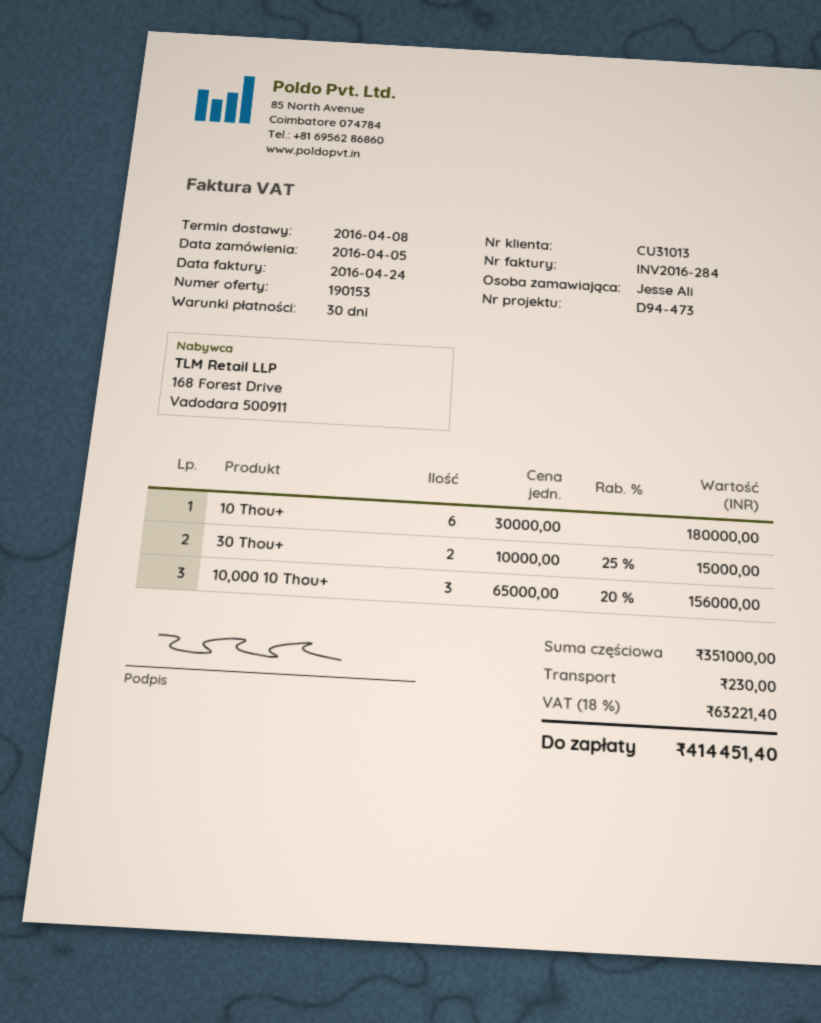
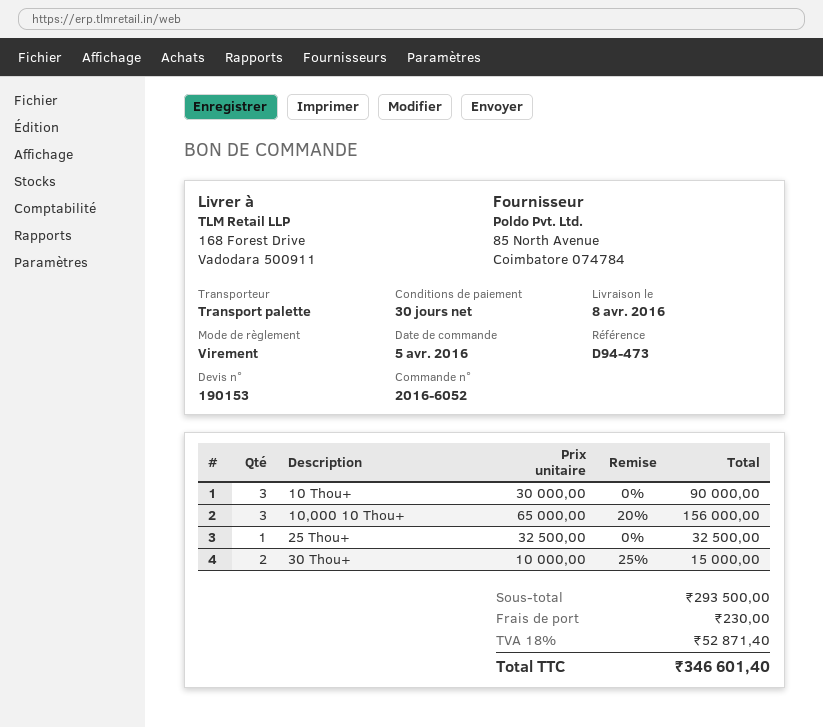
10 Thou+: 6 x 30000.00 = 180000.00 -> 3 x 30000.00 = 90000.00
25 Thou+: none -> 1 x 32500.00 = 32500.00
subtotal: 351000.00 -> 293500.00
tax: 18% = 63221.40 -> 18% = 52871.40
total: 414451.40 -> 346601.40

